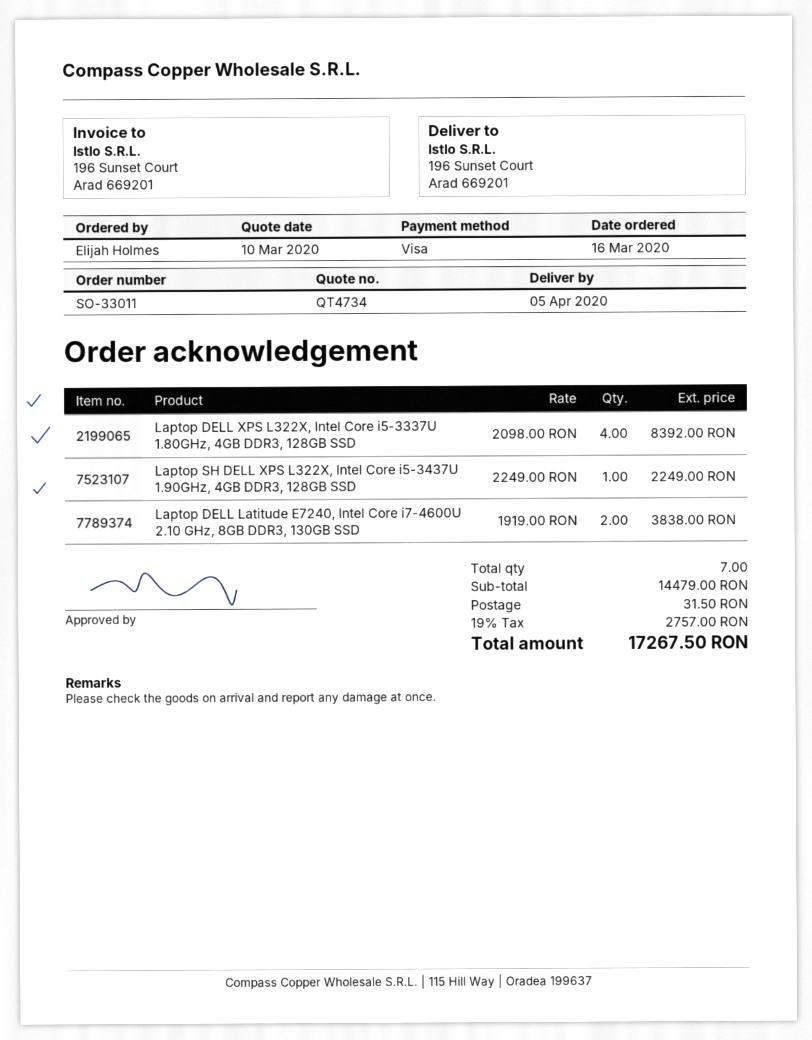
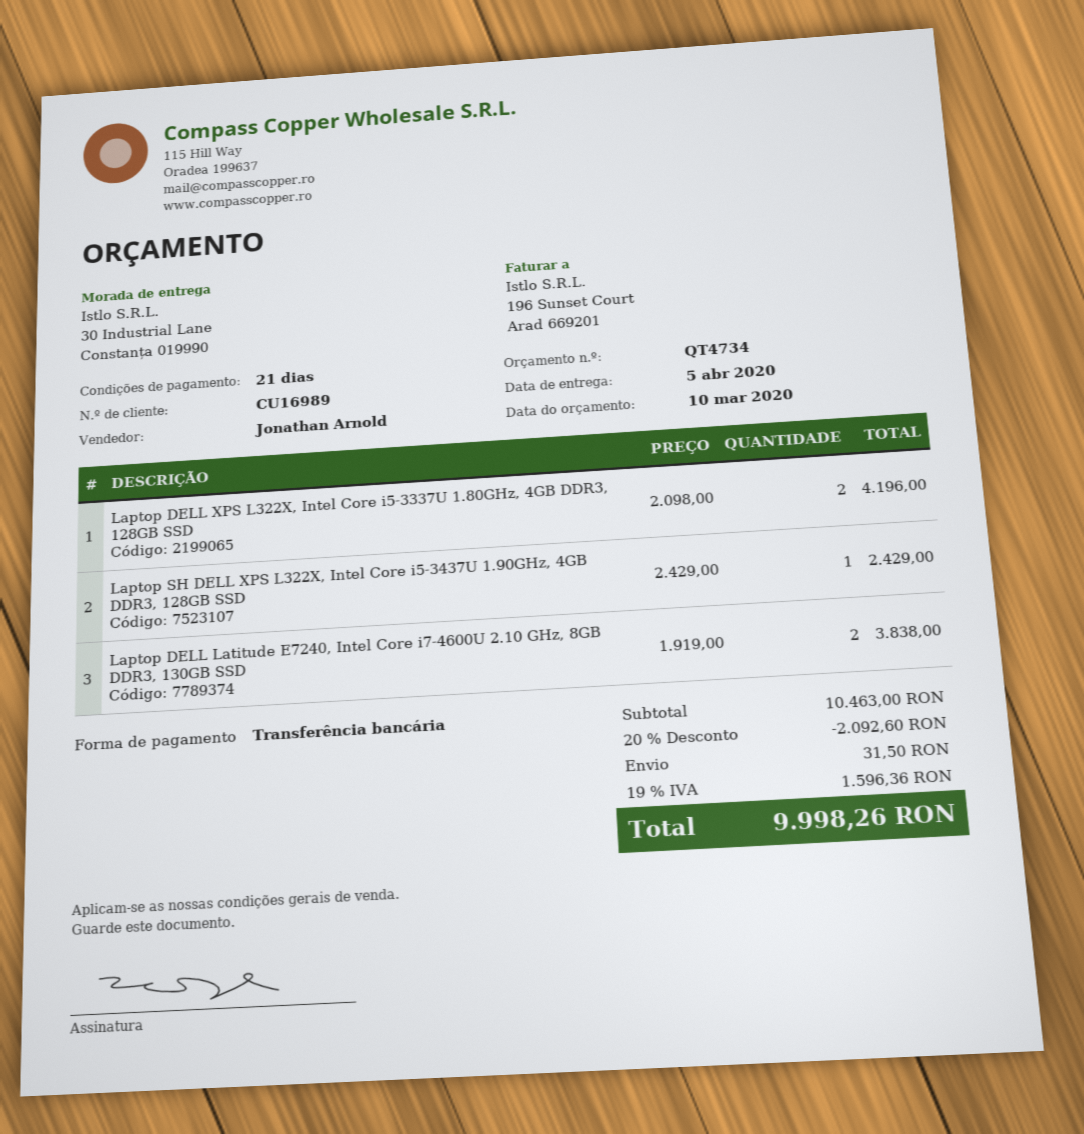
payment method: Visa -> bank transfer
ship to: 196 Sunset Court, Arad 669201 -> 30 Industrial Lane, Constanța 019990
Laptop DELL XPS L322X, Intel Core i5-3337U 1.80GHz, 4GB DDR3, 128GB SSD: 4 x 2098.00 = 8392.00 -> 2 x 2098.00 = 4196.00
Laptop SH DELL XPS L322X, Intel Core i5-3437U 1.90GHz, 4GB DDR3, 128GB SSD: 1 x 2249.00 = 2249.00 -> 1 x 2429.00 = 2429.00
subtotal: 14479.00 -> 10463.00
discount: none -> 20% = 2092.60
tax: 19% = 2757.00 -> 19% = 1596.36
total: 17267.50 -> 9998.26

